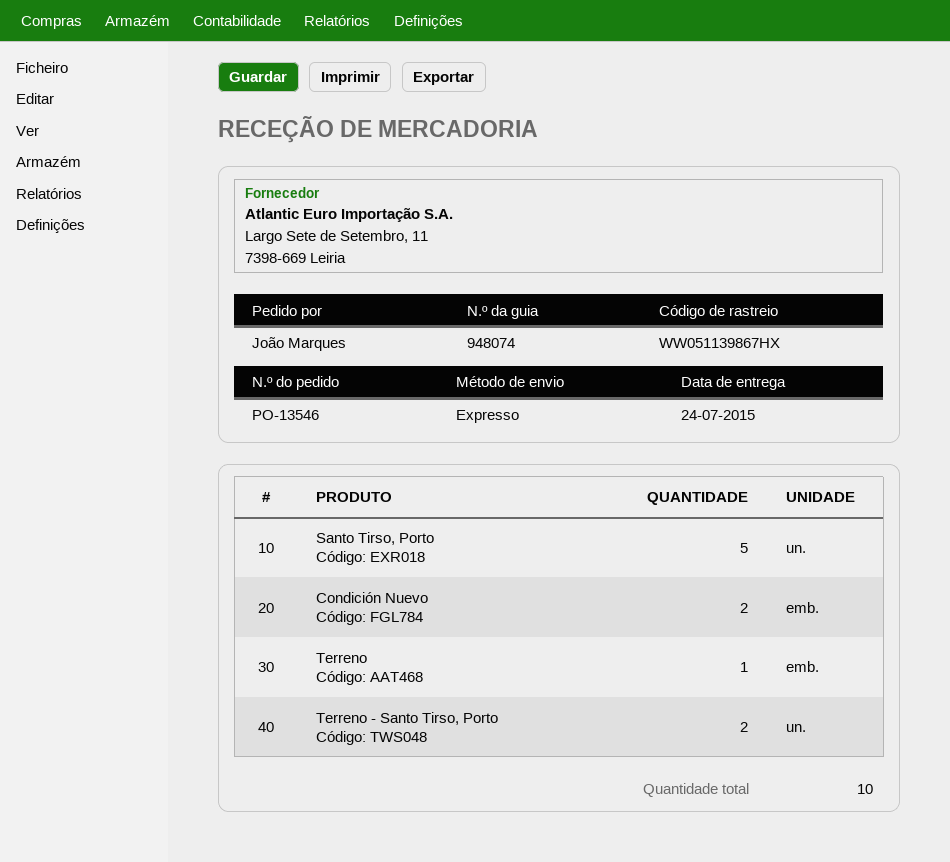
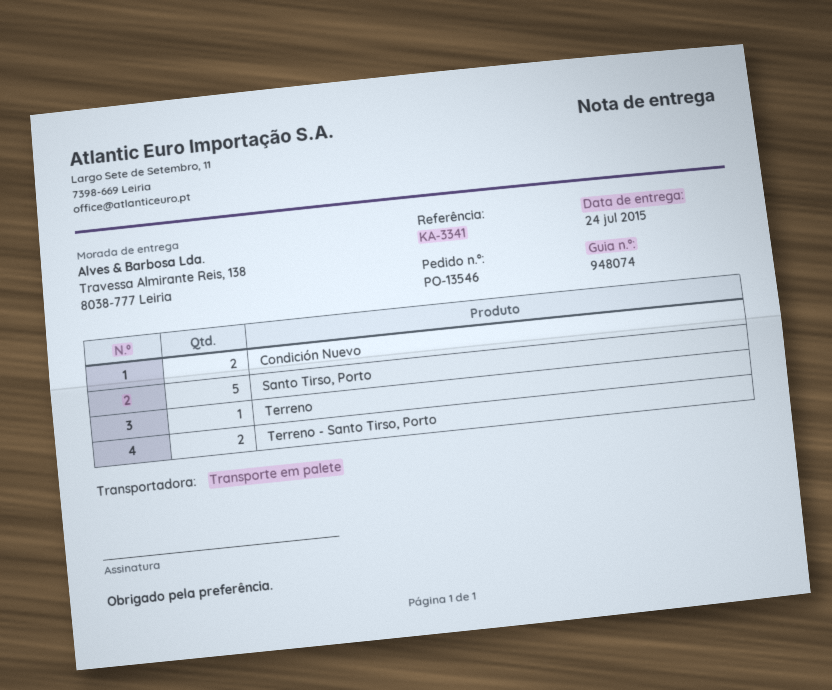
shipping method: express -> pallet freight

